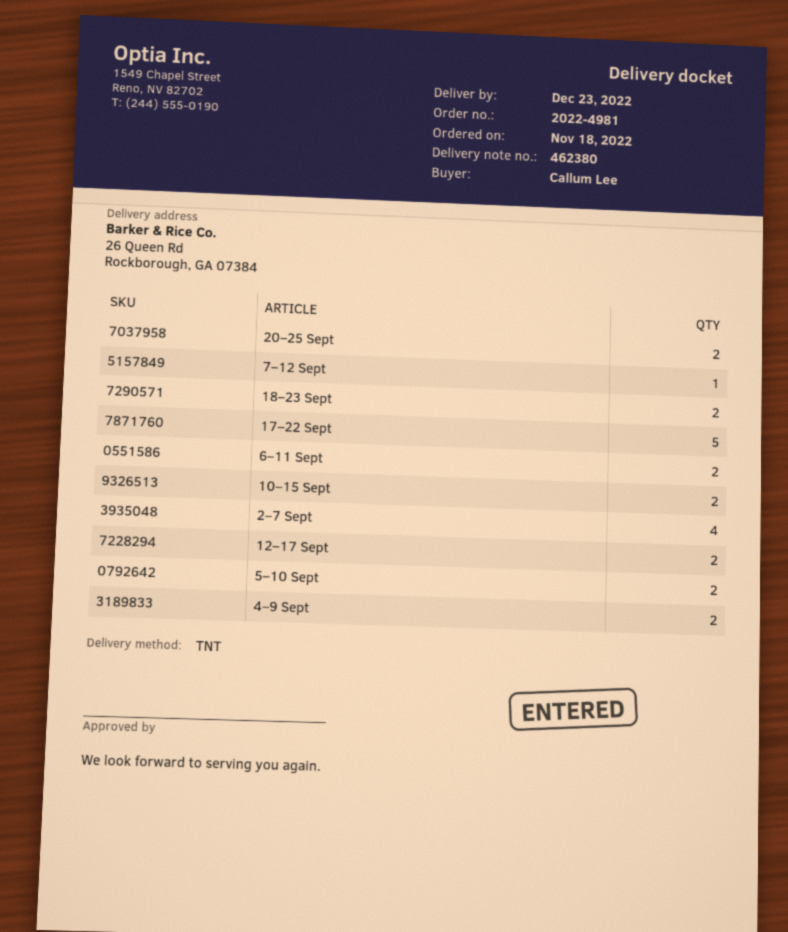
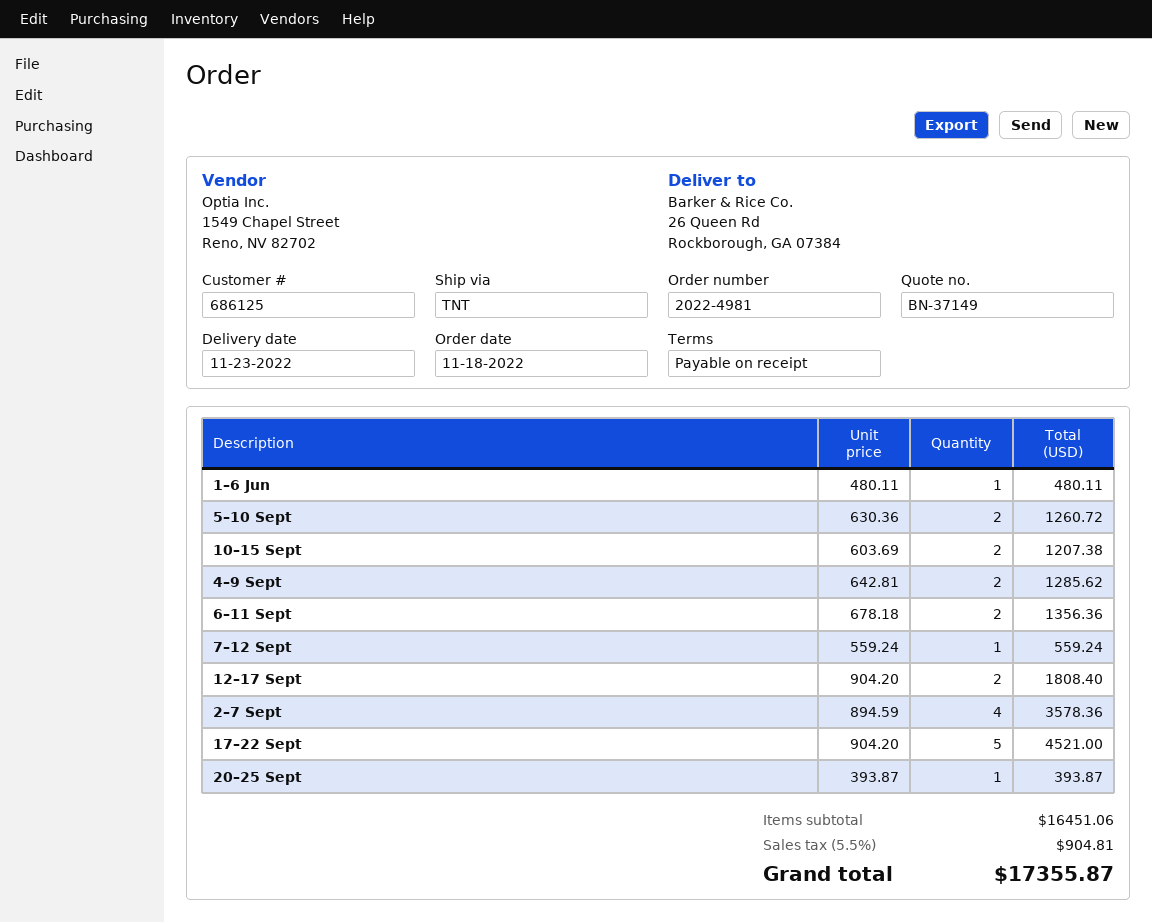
delivery date: 2022-12-23 -> 2022-11-23
20–25 Sept: 2 -> 1
18–23 Sept: 2 -> none
1–6 Jun: none -> 1

